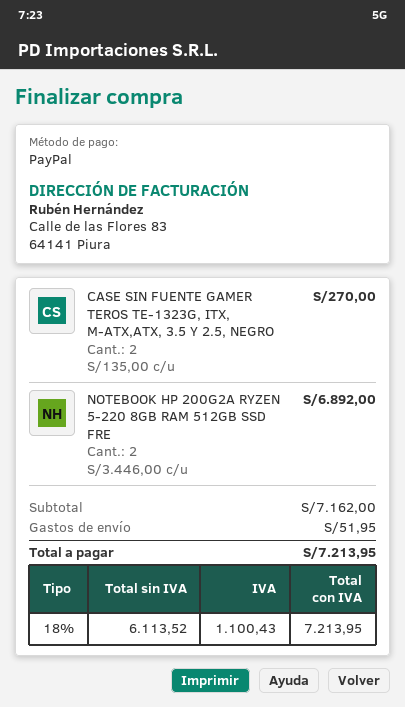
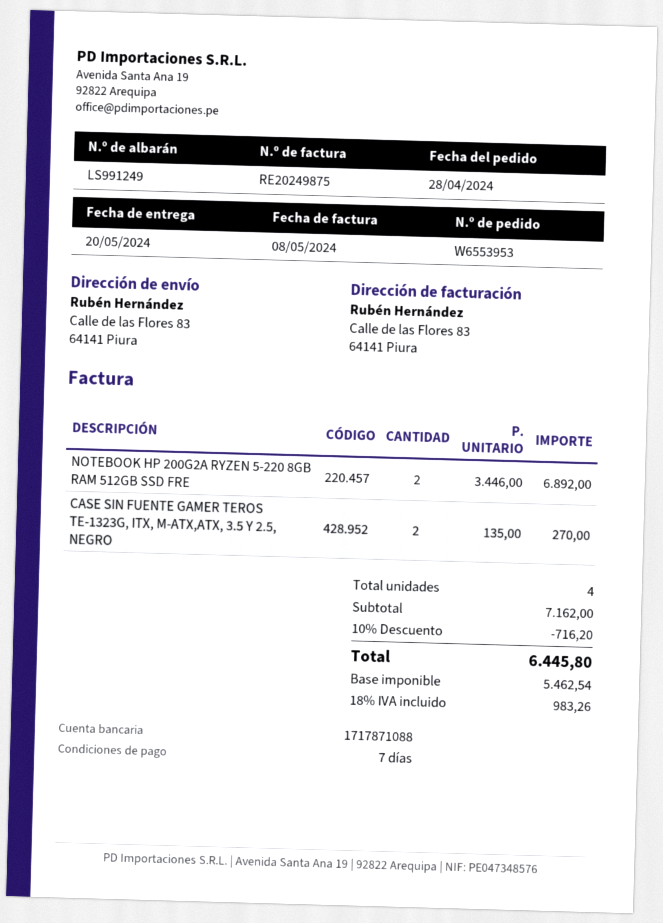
discount: none -> 10% = 716.20
shipping: 51.95 -> none
net: 6113.52 -> 5462.54
tax: 18% = 1100.43 -> 18% = 983.26
total: 7213.95 -> 6445.80

